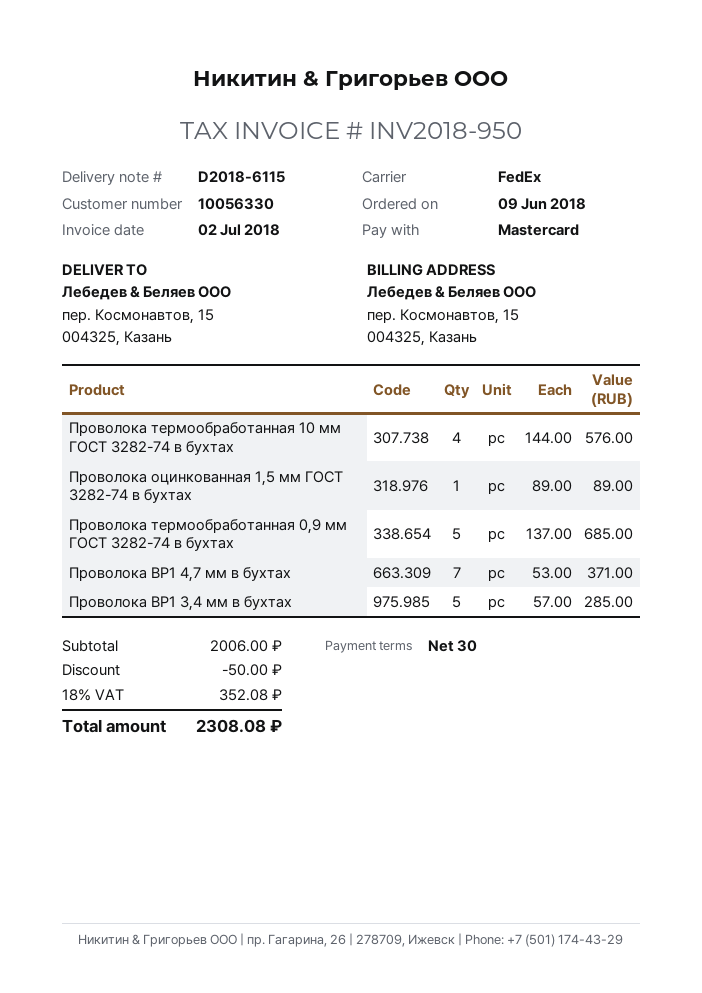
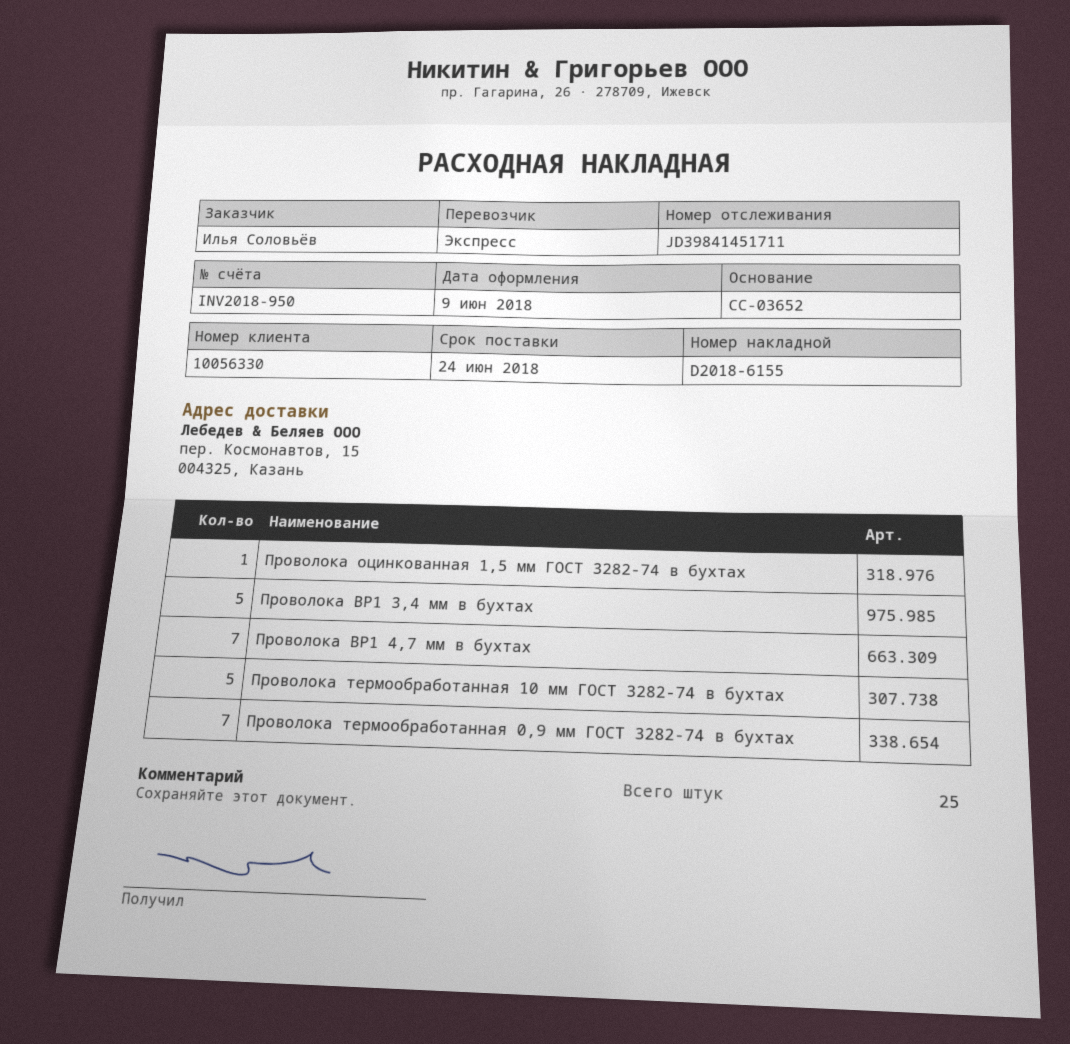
delivery note number: D2018-6115 -> D2018-6155
shipping method: FedEx -> express
Проволока термообработанная 10 мм ГОСТ 3282-74 в бухтах: 4 -> 5
Проволока термообработанная 0,9 мм ГОСТ 3282-74 в бухтах: 5 -> 7

